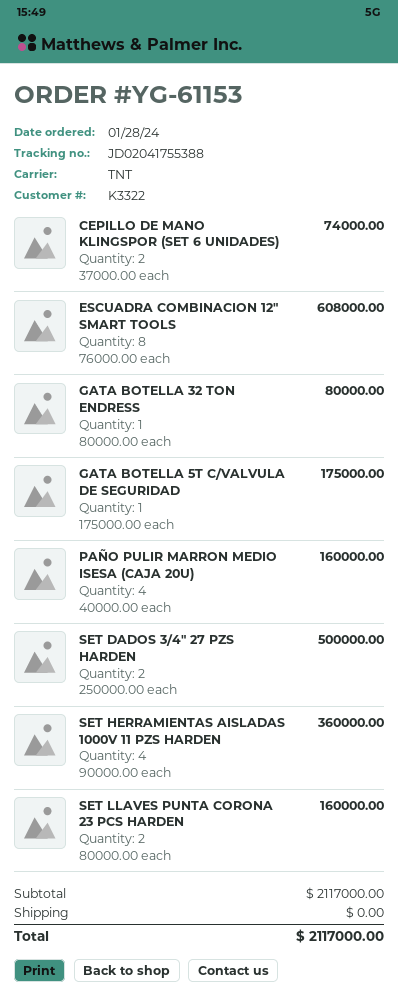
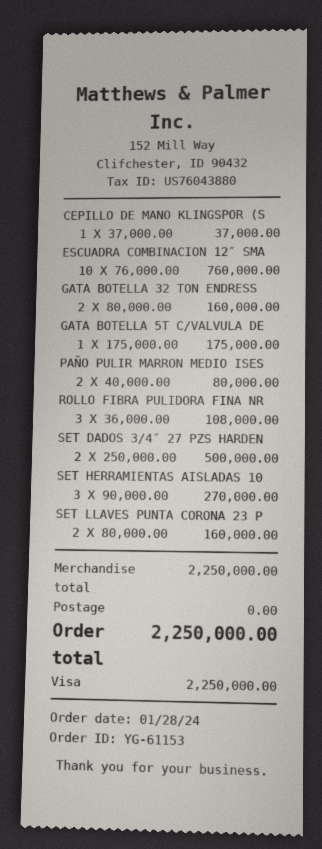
CEPILLO DE MANO KLINGSPOR (SET 6 UNIDADES): 2 x 37000.00 = 74000.00 -> 1 x 37000.00 = 37000.00
ESCUADRA COMBINACION 12″ SMART TOOLS: 8 x 76000.00 = 608000.00 -> 10 x 76000.00 = 760000.00
GATA BOTELLA 32 TON ENDRESS: 1 x 80000.00 = 80000.00 -> 2 x 80000.00 = 160000.00
PAÑO PULIR MARRON MEDIO ISESA (CAJA 20U): 4 x 40000.00 = 160000.00 -> 2 x 40000.00 = 80000.00
SET HERRAMIENTAS AISLADAS 1000V 11 PZS HARDEN: 4 x 90000.00 = 360000.00 -> 3 x 90000.00 = 270000.00
ROLLO FIBRA PULIDORA FINA NR: none -> 3 x 36000.00 = 108000.00
subtotal: 2117000.00 -> 2250000.00
total: 2117000.00 -> 2250000.00

